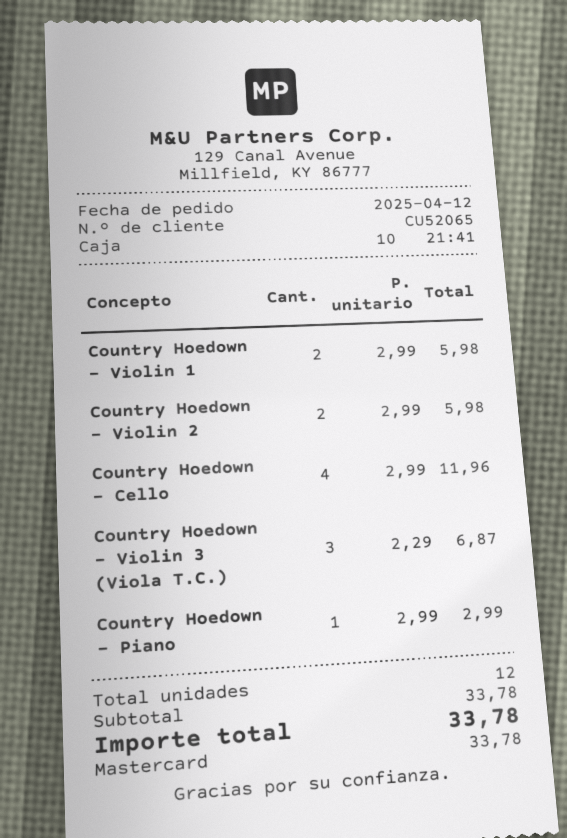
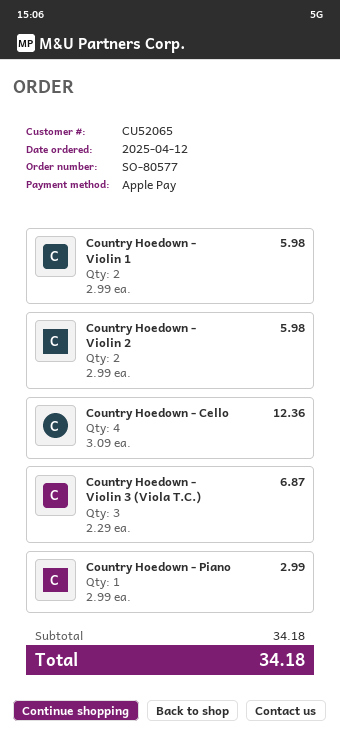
payment method: Mastercard -> Apple Pay
Country Hoedown - Cello: 4 x 2.99 = 11.96 -> 4 x 3.09 = 12.36
subtotal: 33.78 -> 34.18
total: 33.78 -> 34.18

